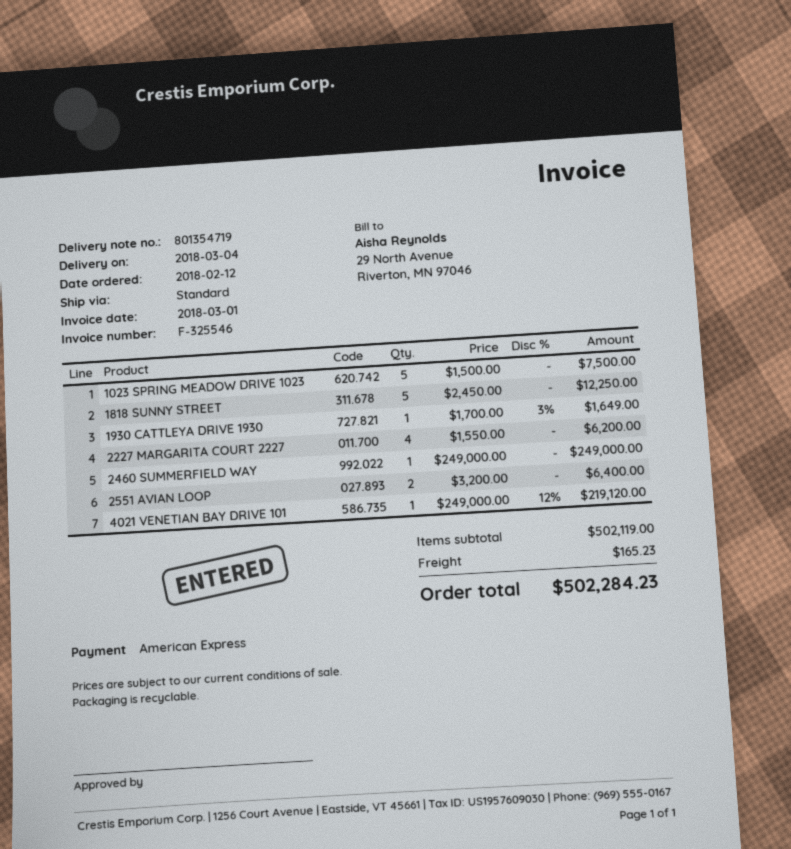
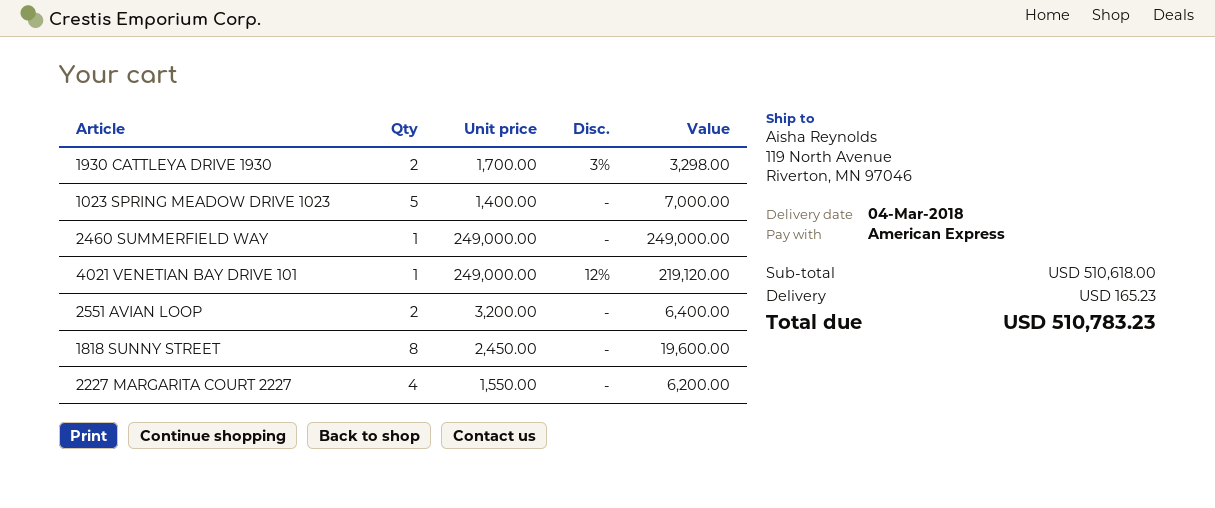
1023 SPRING MEADOW DRIVE 1023: 5 x 1500.00 = 7500.00 -> 5 x 1400.00 = 7000.00
1818 SUNNY STREET: 5 x 2450.00 = 12250.00 -> 8 x 2450.00 = 19600.00
1930 CATTLEYA DRIVE 1930: 1 x 1700.00 - 3% = 1649.00 -> 2 x 1700.00 - 3% = 3298.00
subtotal: 502119.00 -> 510618.00
total: 502284.23 -> 510783.23

